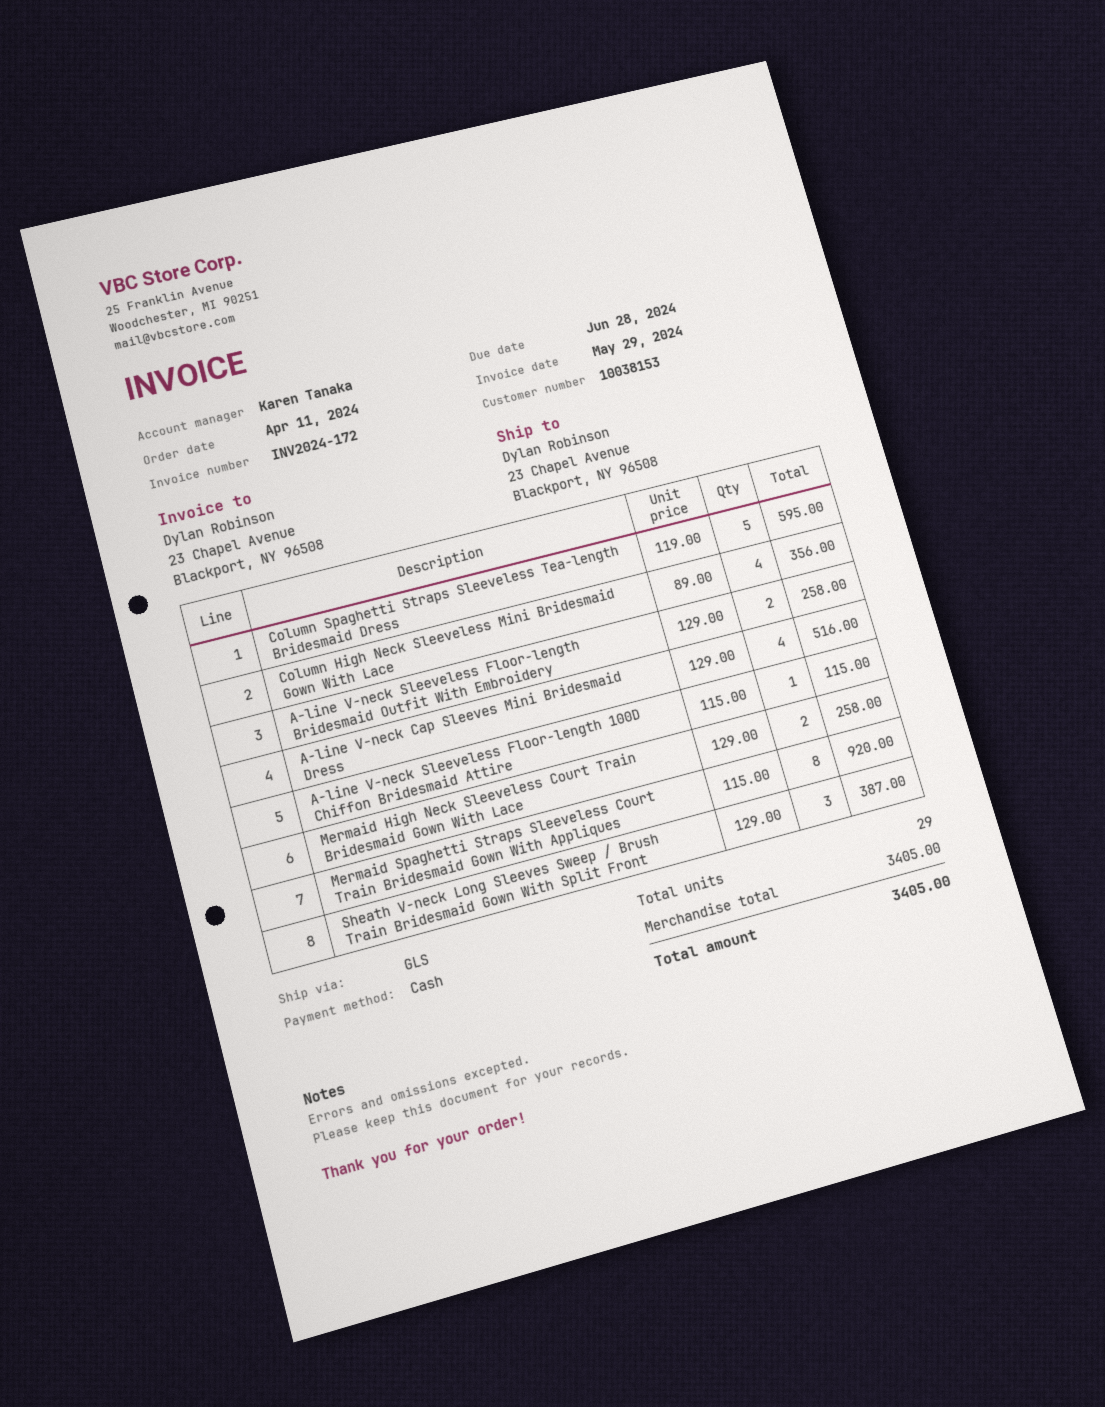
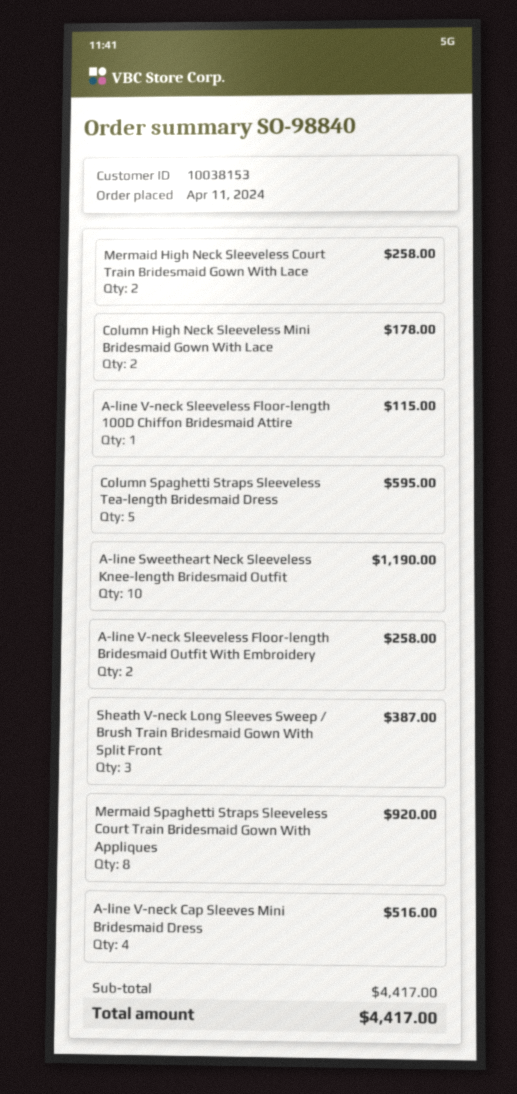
Column High Neck Sleeveless Mini Bridesmaid Gown With Lace: 4 for 356.00 -> 2 for 178.00
A-line Sweetheart Neck Sleeveless Knee-length Bridesmaid Outfit: none -> 10 for 1190.00
subtotal: 3405.00 -> 4417.00
total: 3405.00 -> 4417.00

